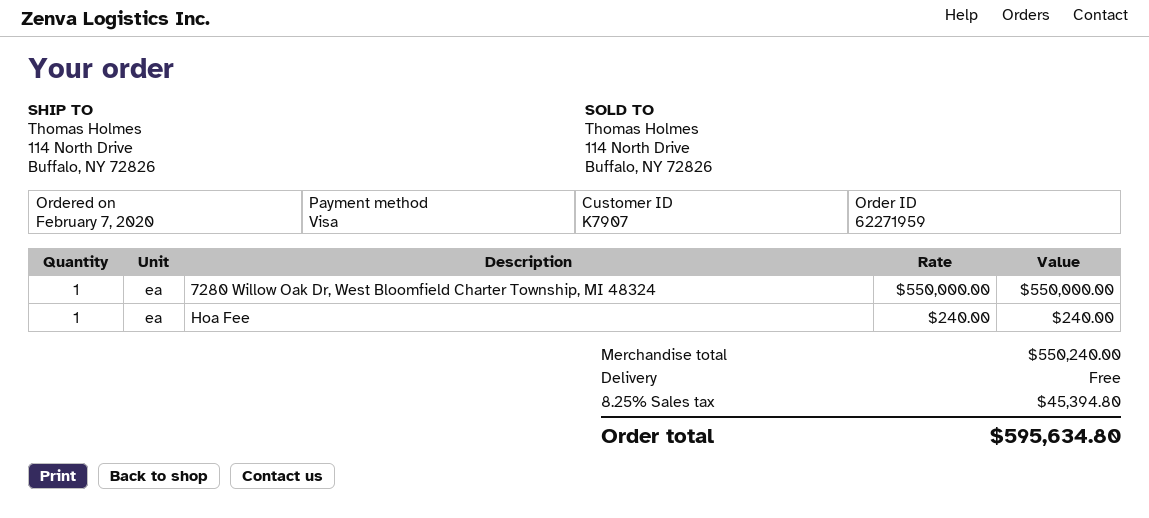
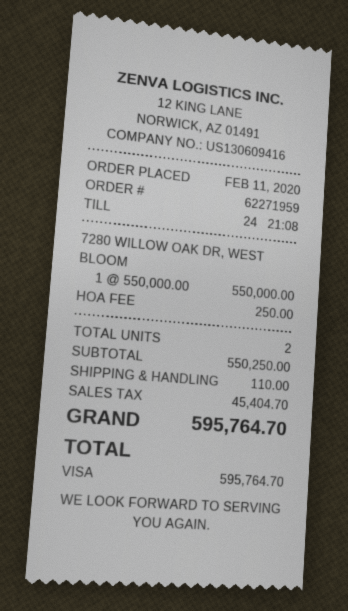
order date: 2020-02-07 -> 2020-02-11
Hoa Fee: 1 x 240.00 = 240.00 -> 1 x 250.00 = 250.00
subtotal: 550240.00 -> 550250.00
shipping: 0.00 -> 110.00
tax: 45394.80 -> 45404.70
total: 595634.80 -> 595764.70

